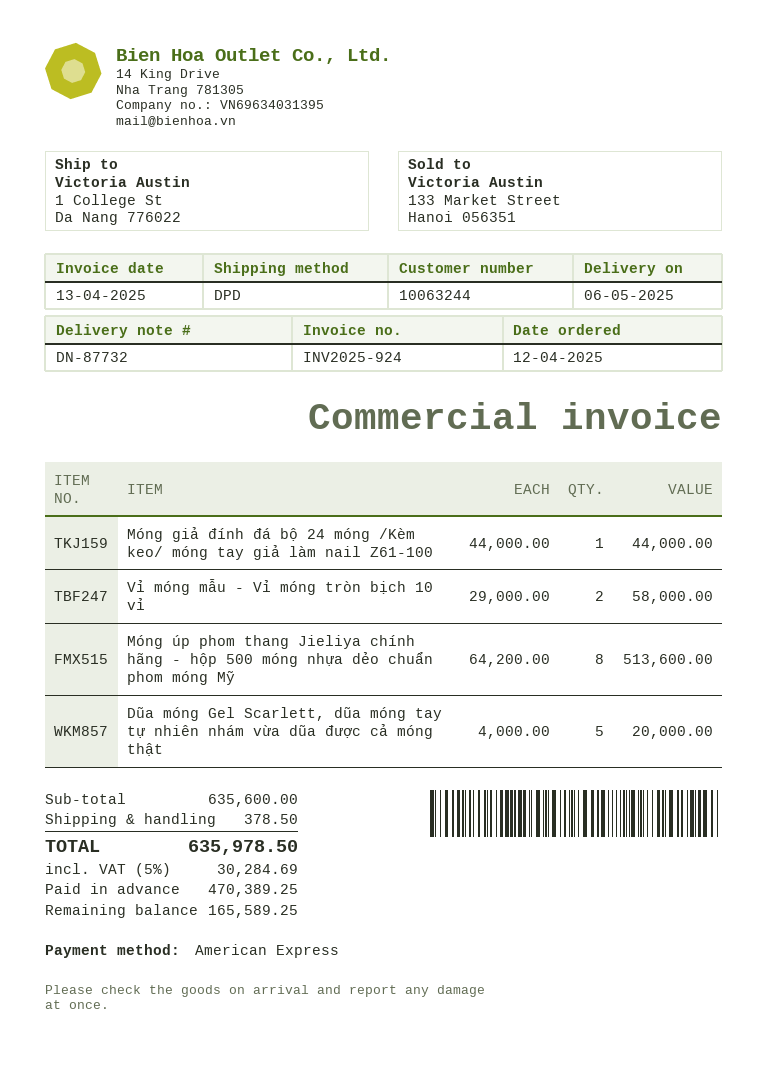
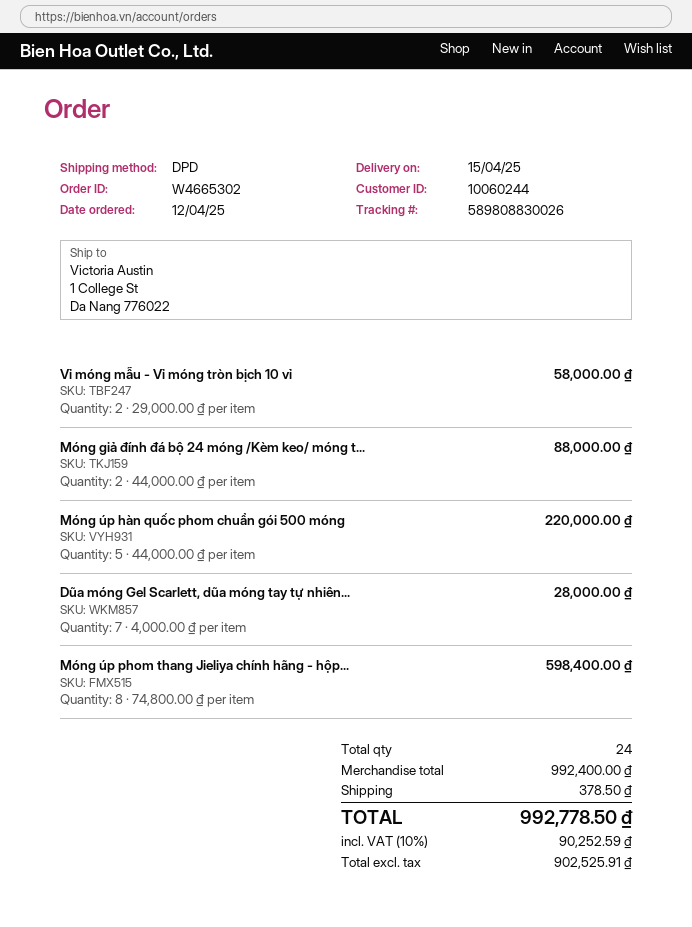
delivery date: 2025-05-06 -> 2025-04-15
customer number: 10063244 -> 10060244
Móng giả đính đá bộ 24 móng /Kèm keo/ móng tay giả làm nail Z61-100: 1 x 44000.00 = 44000.00 -> 2 x 44000.00 = 88000.00
Móng úp phom thang Jieliya chính hãng - hộp 500 móng nhựa dẻo chuẩn phom móng Mỹ: 8 x 64200.00 = 513600.00 -> 8 x 74800.00 = 598400.00
Dũa móng Gel Scarlett, dũa móng tay tự nhiên nhám vừa dũa được cả móng thật: 5 x 4000.00 = 20000.00 -> 7 x 4000.00 = 28000.00
Móng úp hàn quốc phom chuẩn gói 500 móng: none -> 5 x 44000.00 = 220000.00
subtotal: 635600.00 -> 992400.00
tax: 5% = 30284.69 -> 10% = 90252.59
total: 635978.50 -> 992778.50

